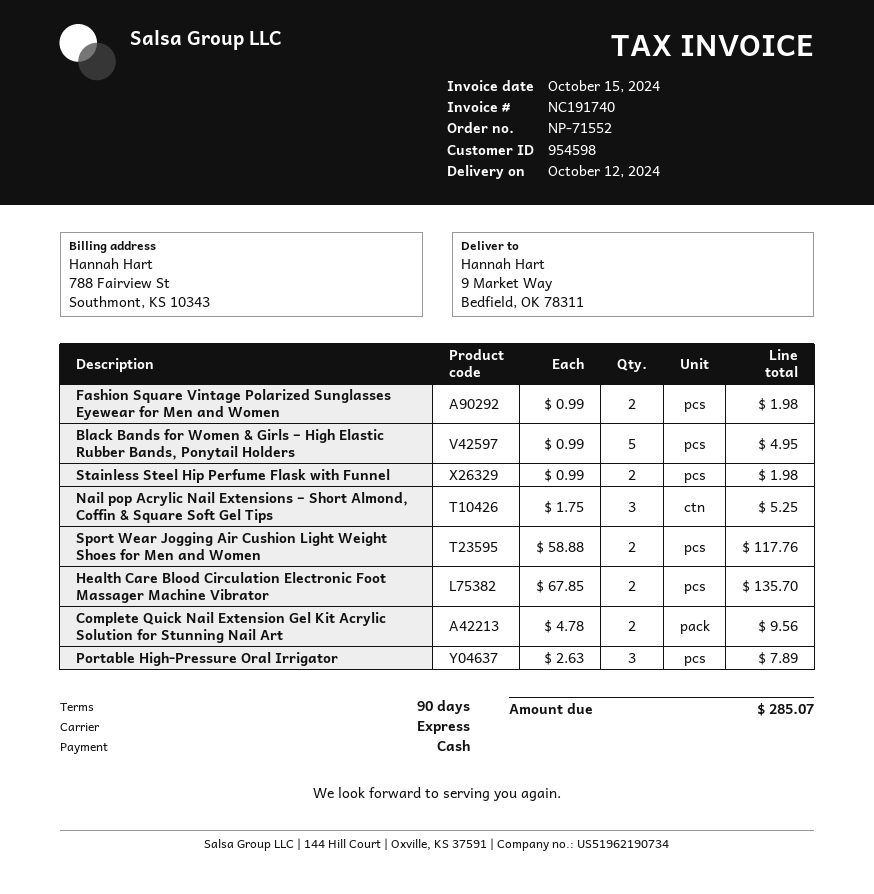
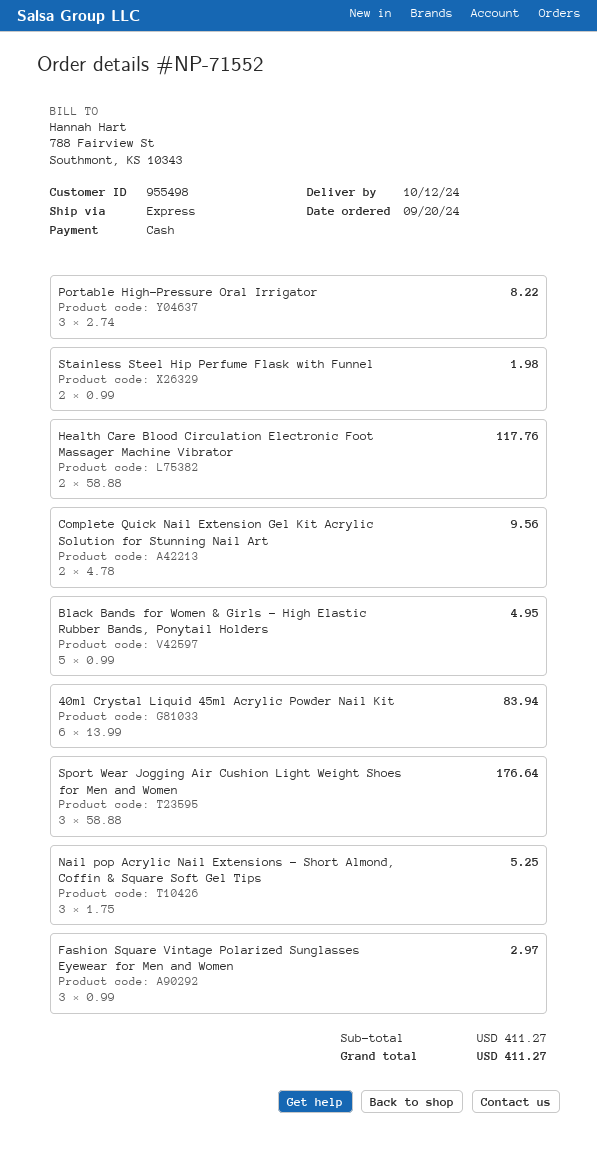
customer number: 954598 -> 955498
Fashion Square Vintage Polarized Sunglasses Eyewear for Men and Women: 2 x 0.99 = 1.98 -> 3 x 0.99 = 2.97
Sport Wear Jogging Air Cushion Light Weight Shoes for Men and Women: 2 x 58.88 = 117.76 -> 3 x 58.88 = 176.64
Health Care Blood Circulation Electronic Foot Massager Machine Vibrator: 2 x 67.85 = 135.70 -> 2 x 58.88 = 117.76
Portable High-Pressure Oral Irrigator: 3 x 2.63 = 7.89 -> 3 x 2.74 = 8.22
40ml Crystal Liquid 45ml Acrylic Powder Nail Kit: none -> 6 x 13.99 = 83.94
total: 285.07 -> 411.27

